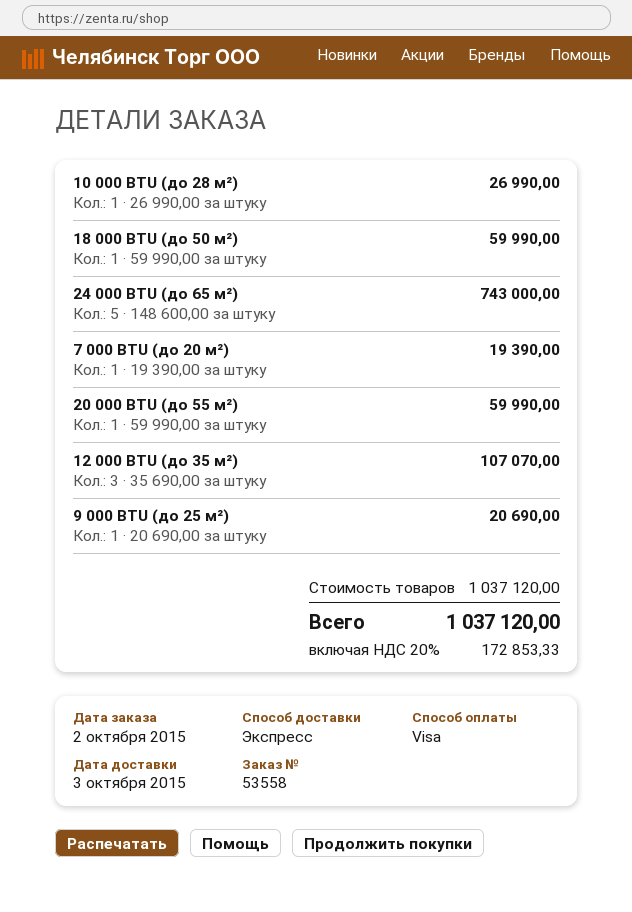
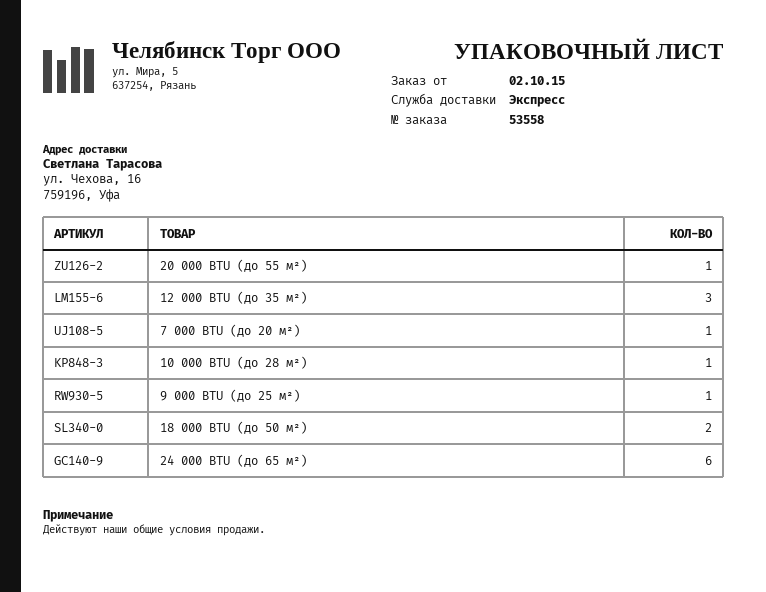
18 000 BTU (до 50 м²): 1 -> 2
24 000 BTU (до 65 м²): 5 -> 6

